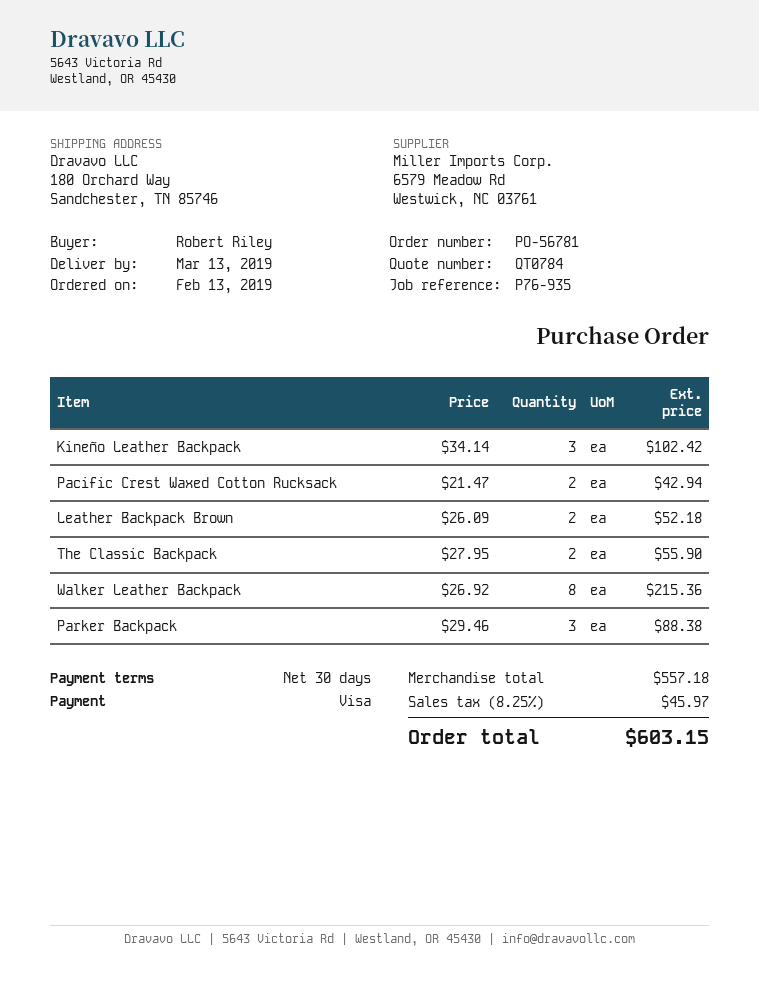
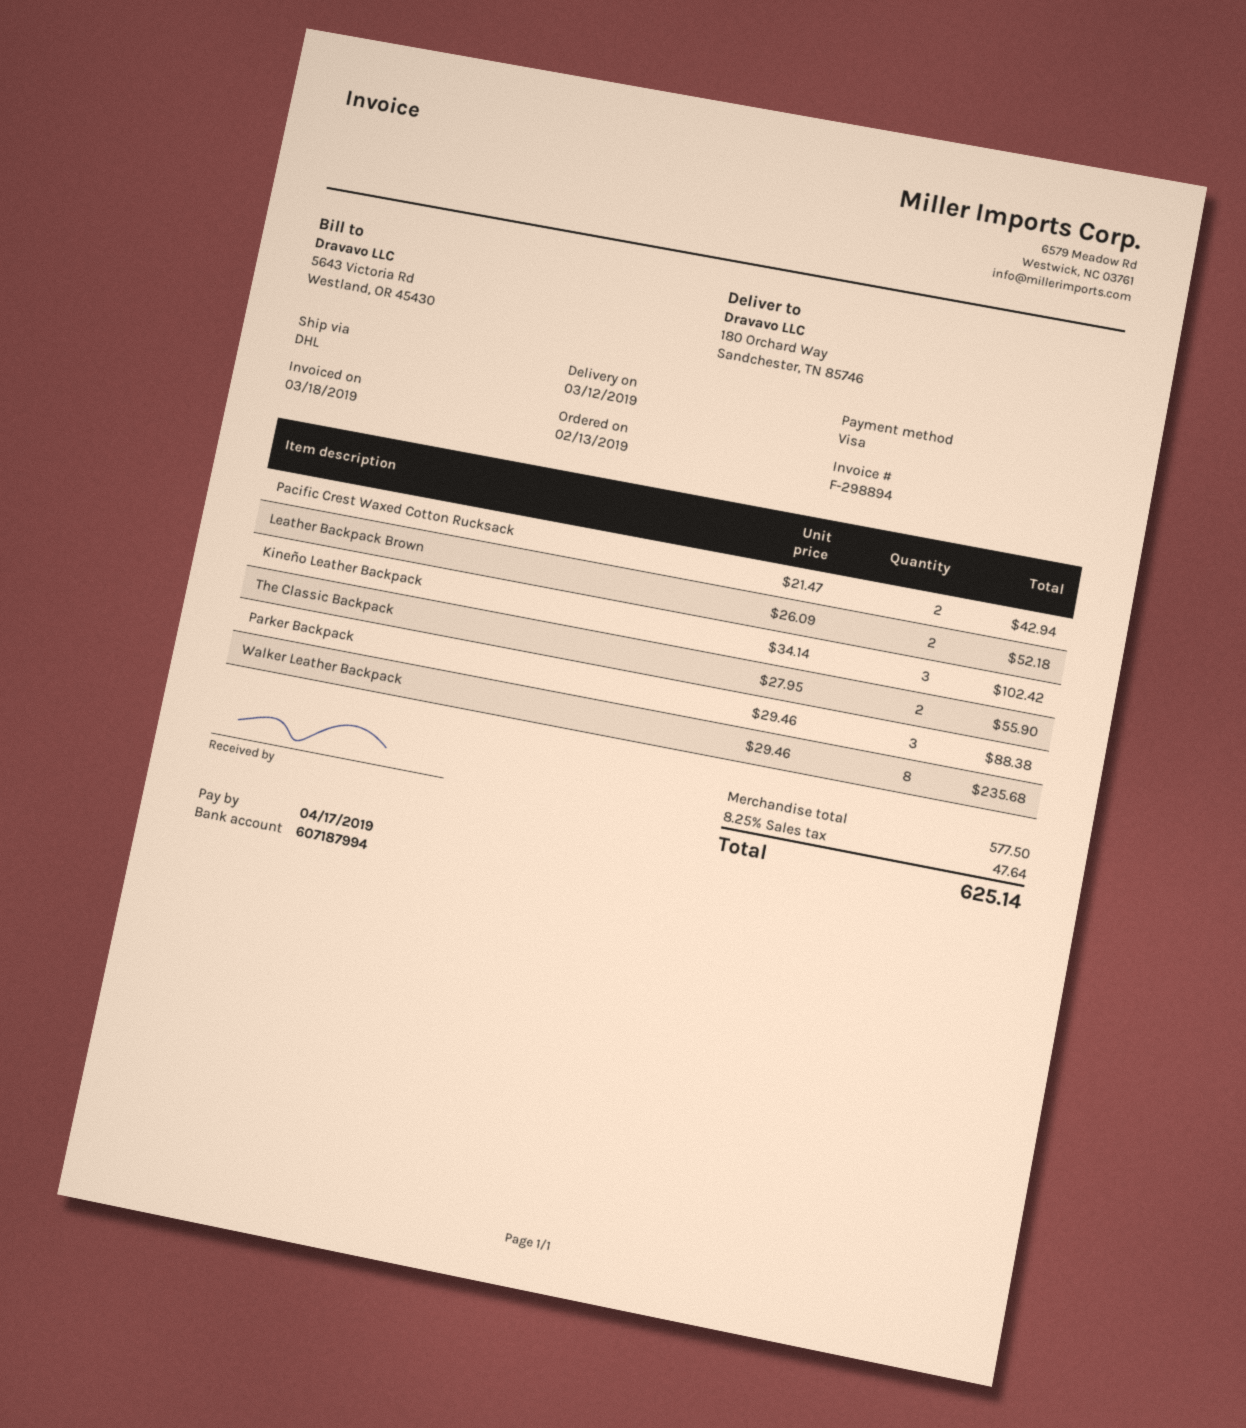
delivery date: 2019-03-13 -> 2019-03-12
Walker Leather Backpack: 8 x 26.92 = 215.36 -> 8 x 29.46 = 235.68
subtotal: 557.18 -> 577.50
tax: 8.25% = 45.97 -> 8.25% = 47.64
total: 603.15 -> 625.14

